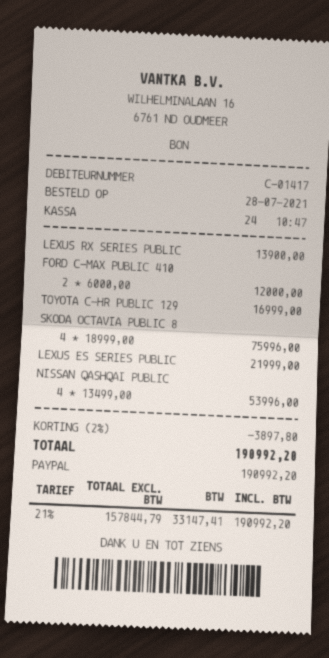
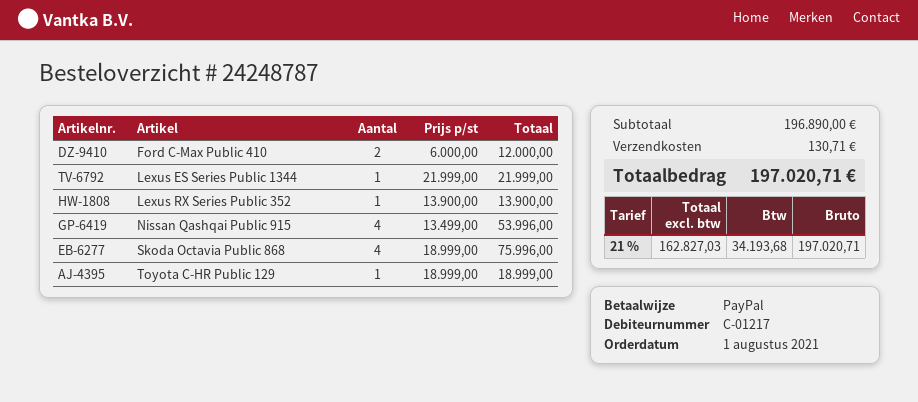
order date: 2021-07-28 -> 2021-08-01
customer number: C-01417 -> C-01217
TOYOTA C-HR PUBLIC 129: 1 x 16999.00 = 16999.00 -> 1 x 18999.00 = 18999.00
discount: 2% = 3897.80 -> none
shipping: none -> 130.71
net: 157844.79 -> 162827.03
tax: 21% = 33147.41 -> 21% = 34193.68
total: 190992.20 -> 197020.71

